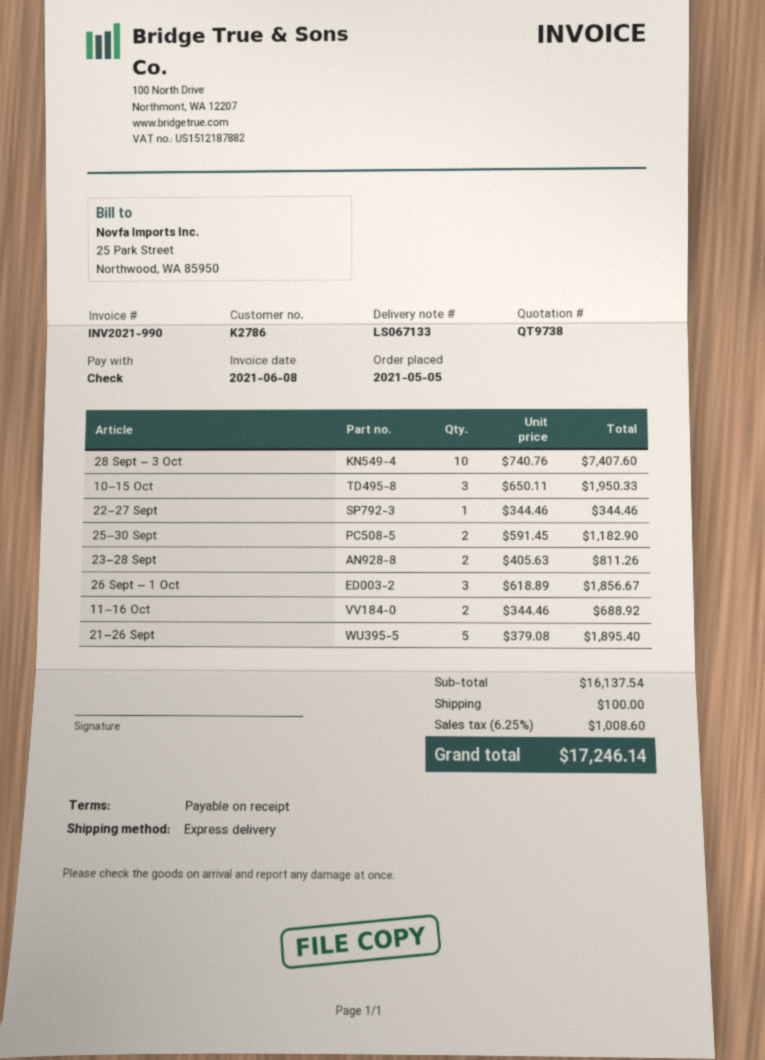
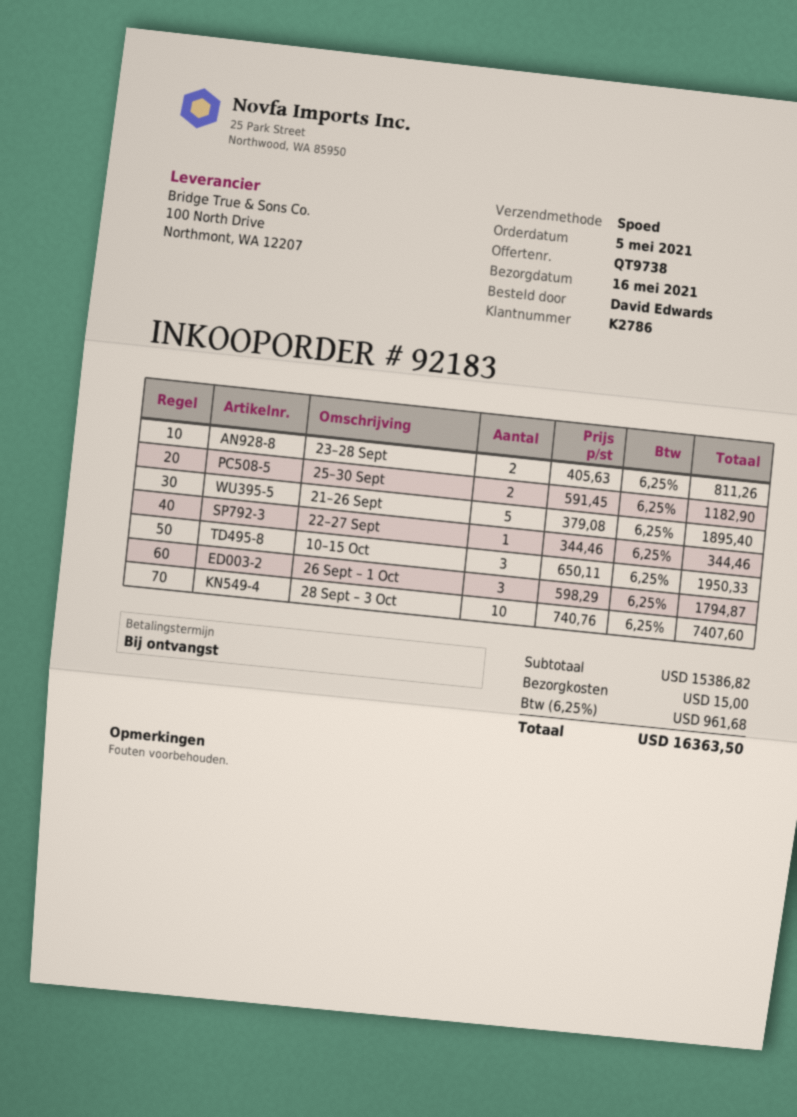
26 Sept – 1 Oct: 3 x 618.89 = 1856.67 -> 3 x 598.29 = 1794.87
11–16 Oct: 2 x 344.46 = 688.92 -> none
subtotal: 16137.54 -> 15386.82
shipping: 100.00 -> 15.00
tax: 6.25% = 1008.60 -> 6.25% = 961.68
total: 17246.14 -> 16363.50

